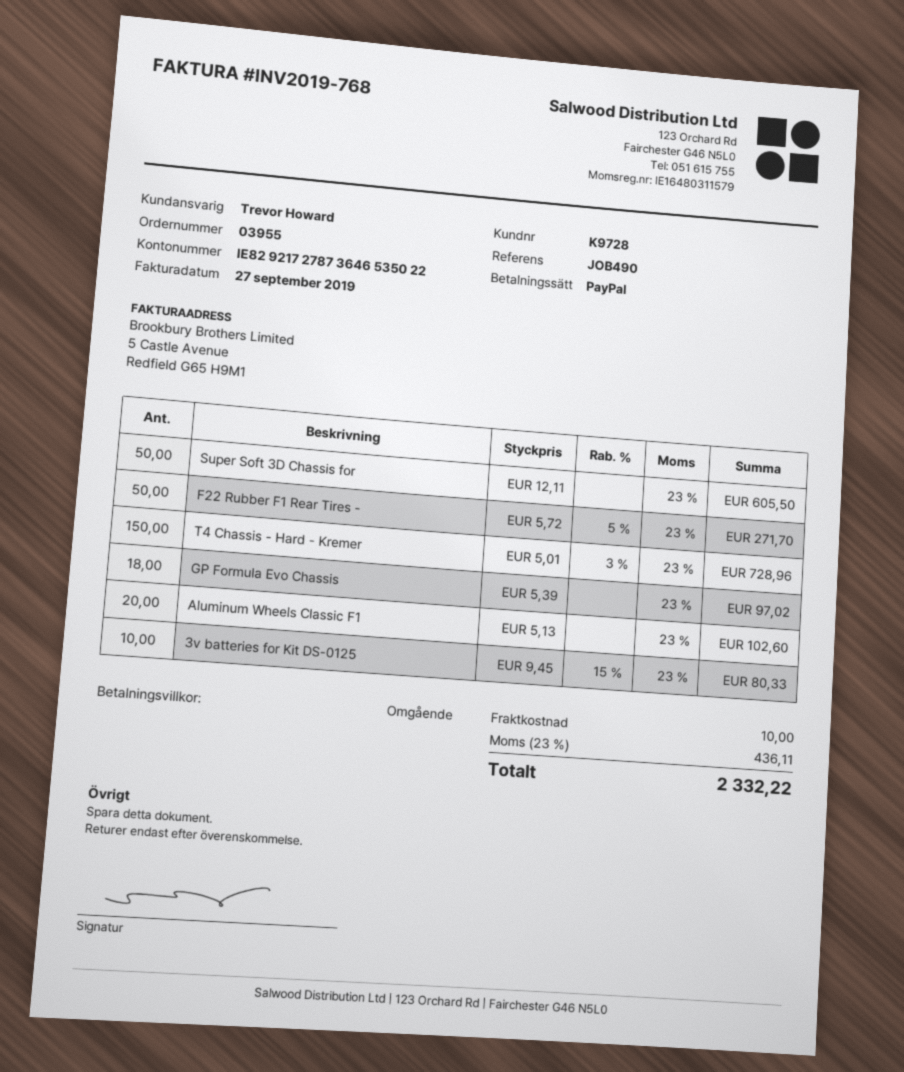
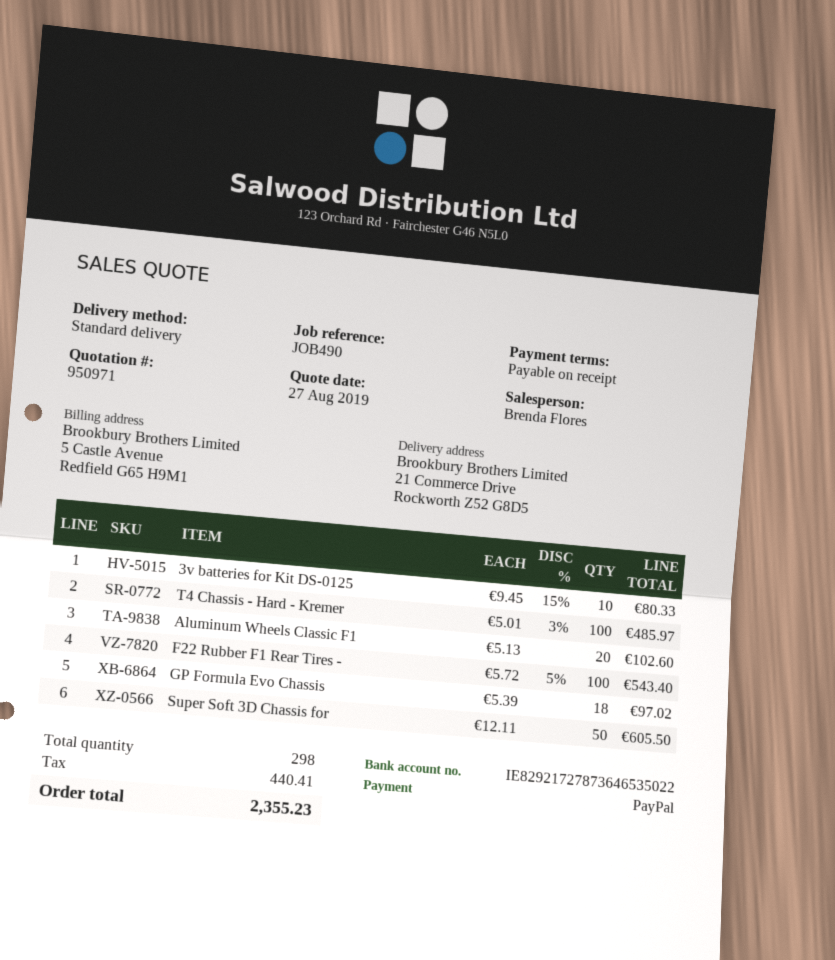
sales rep: Trevor Howard -> Brenda Flores
F22 Rubber F1 Rear Tires -: 50 x 5.72 - 5% = 271.70 -> 100 x 5.72 - 5% = 543.40
T4 Chassis - Hard - Kremer: 150 x 5.01 - 3% = 728.96 -> 100 x 5.01 - 3% = 485.97
shipping: 10.00 -> none
tax: 436.11 -> 440.41
total: 2332.22 -> 2355.23

